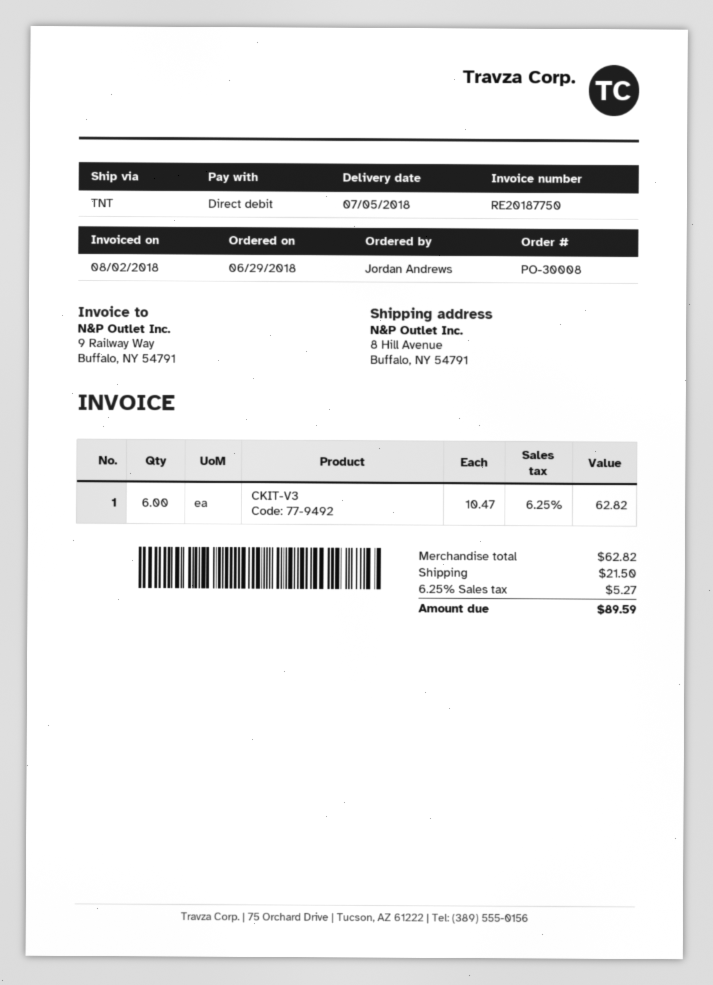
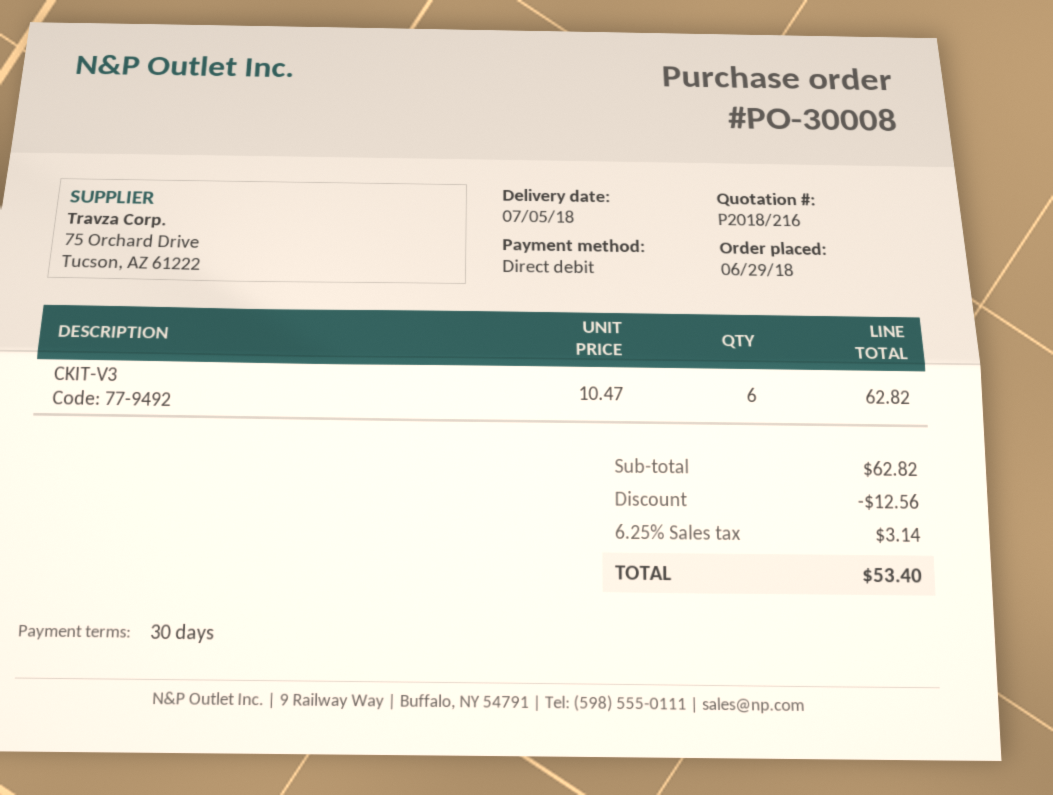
discount: none -> 12.56
shipping: 21.50 -> none
tax: 6.25% = 5.27 -> 6.25% = 3.14
total: 89.59 -> 53.40

